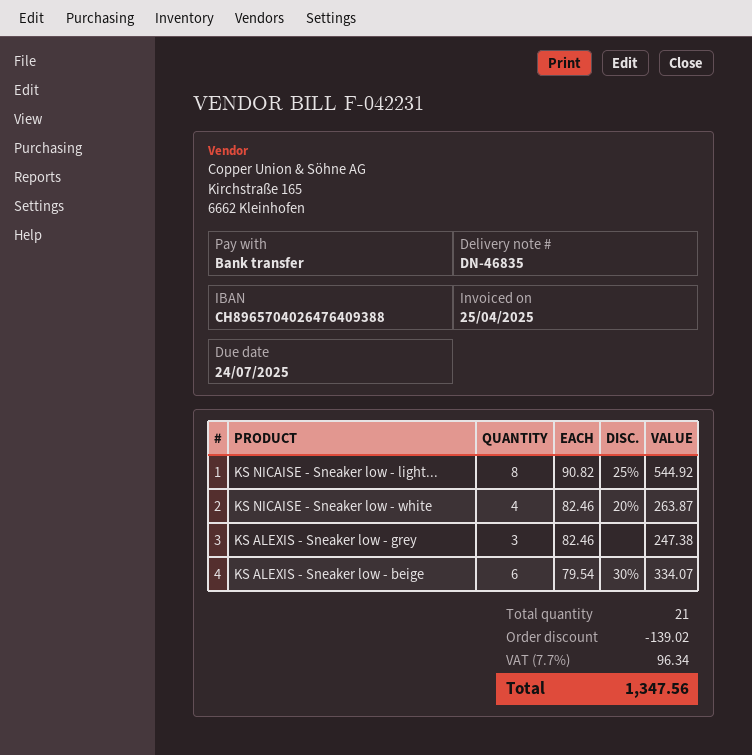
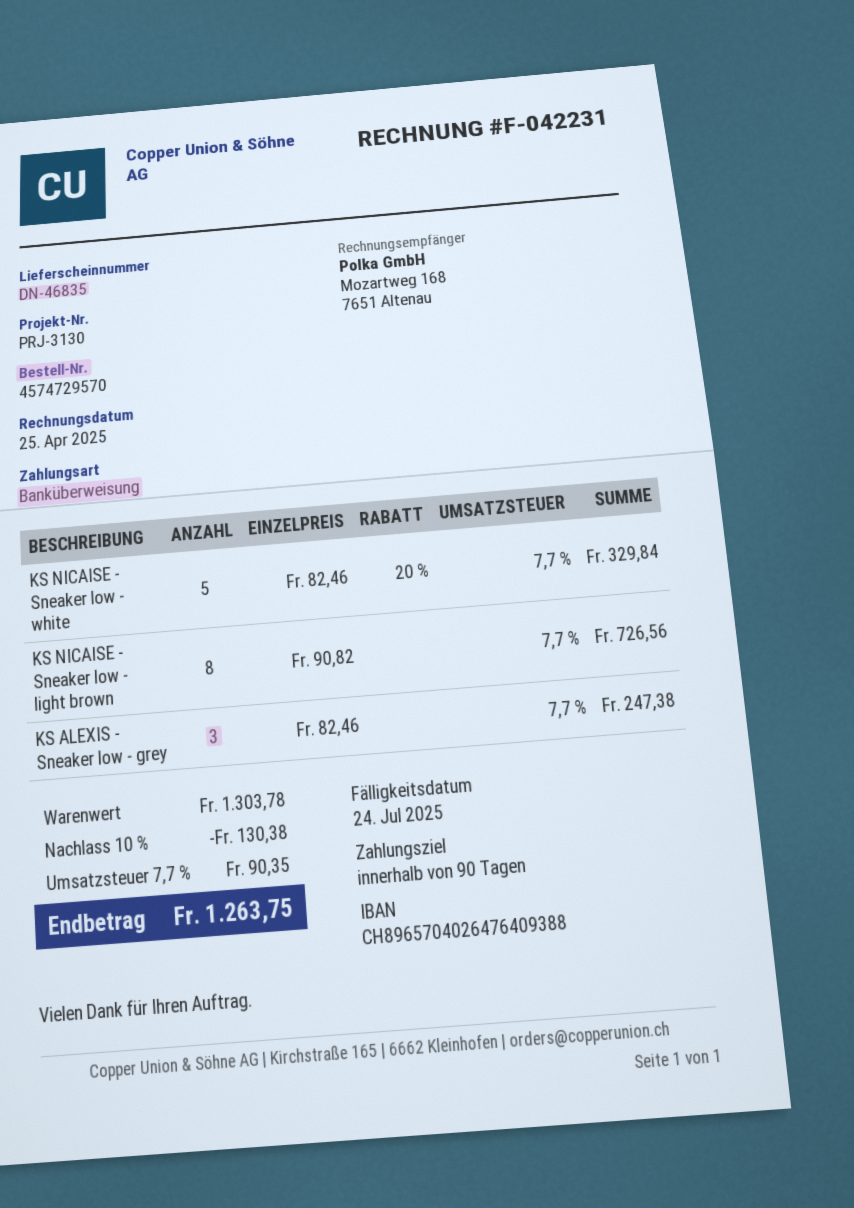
KS NICAISE - Sneaker low - light...: 8 x 90.82 - 25% = 544.92 -> 8 x 90.82 = 726.56
KS NICAISE - Sneaker low - white: 4 x 82.46 - 20% = 263.87 -> 5 x 82.46 - 20% = 329.84
KS ALEXIS - Sneaker low - beige: 6 x 79.54 - 30% = 334.07 -> none
discount: 139.02 -> 130.38
tax: 7.7% = 96.34 -> 7.7% = 90.35
total: 1347.56 -> 1263.75

